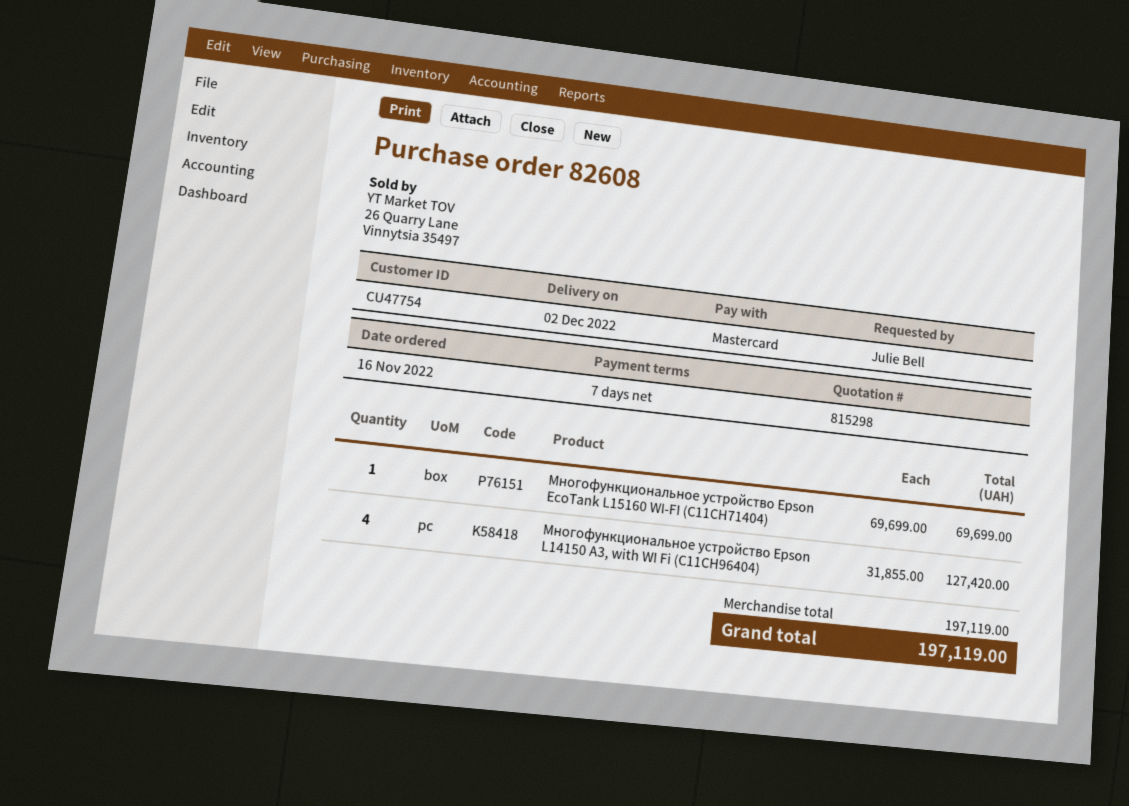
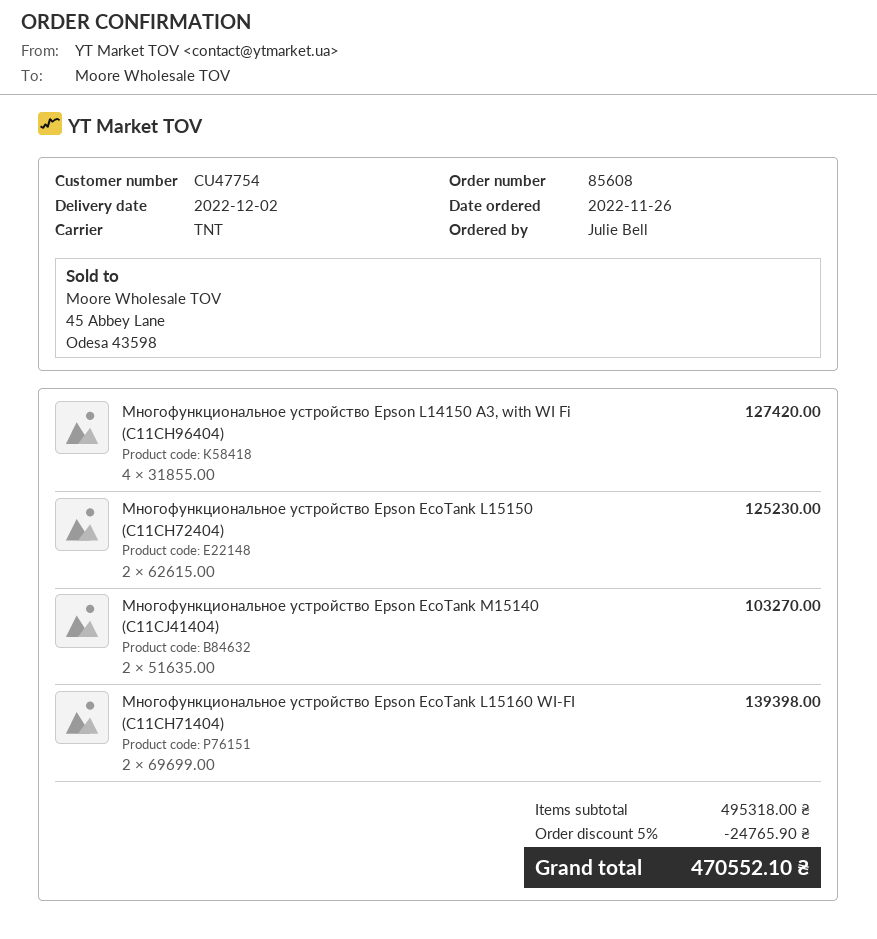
order number: 82608 -> 85608
order date: 2022-11-16 -> 2022-11-26
Многофункциональное устройство Epson EcoTank L15160 WI-FI (C11CH71404): 1 x 69699.00 = 69699.00 -> 2 x 69699.00 = 139398.00
Многофункциональное устройство Epson EcoTank L15150 (C11CH72404): none -> 2 x 62615.00 = 125230.00
Многофункциональное устройство Epson EcoTank M15140 (C11CJ41404): none -> 2 x 51635.00 = 103270.00
subtotal: 197119.00 -> 495318.00
discount: none -> 5% = 24765.90
total: 197119.00 -> 470552.10

